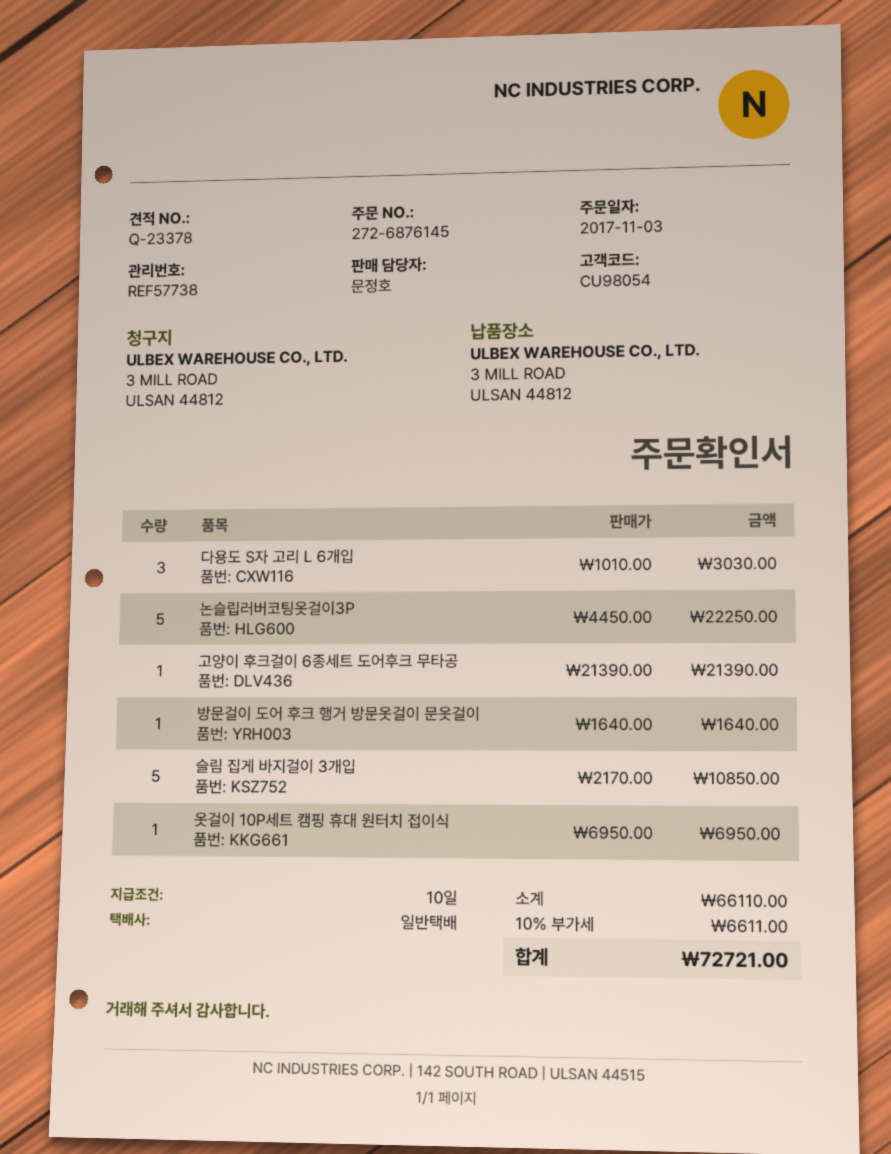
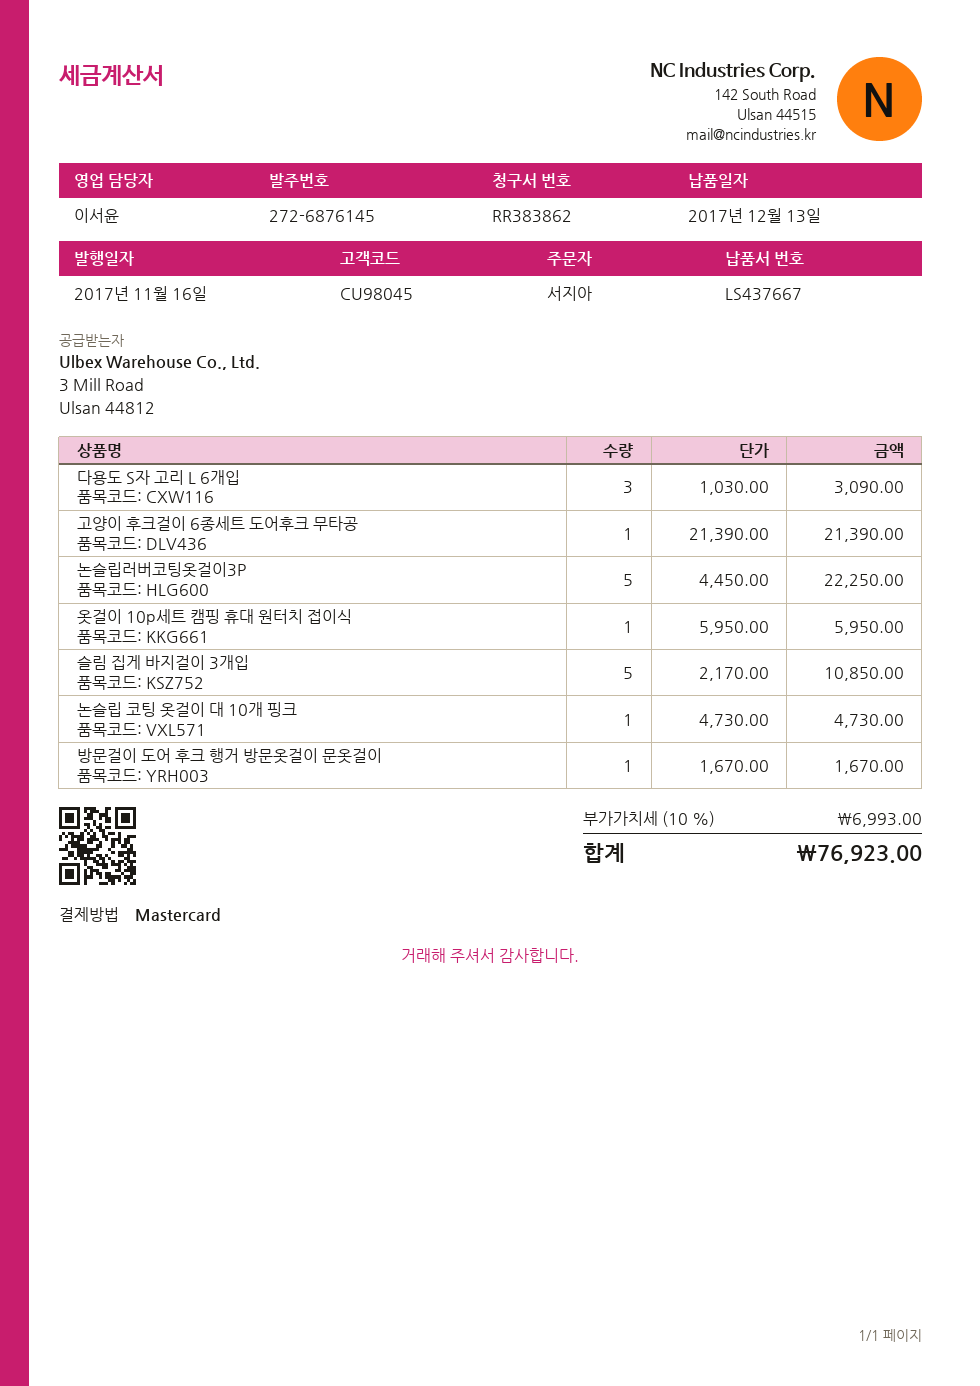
customer number: CU98054 -> CU98045
sales rep: 문정호 -> 이서윤
다용도 S자 고리 L 6개입: 3 x 1010.00 = 3030.00 -> 3 x 1030.00 = 3090.00
방문걸이 도어 후크 행거 방문옷걸이 문옷걸이: 1 x 1640.00 = 1640.00 -> 1 x 1670.00 = 1670.00
옷걸이 10P세트 캠핑 휴대 원터치 접이식: 1 x 6950.00 = 6950.00 -> 1 x 5950.00 = 5950.00
논슬립 코팅 옷걸이 대 10개 핑크: none -> 1 x 4730.00 = 4730.00
tax: 10% = 6611.00 -> 10% = 6993.00
total: 72721.00 -> 76923.00

